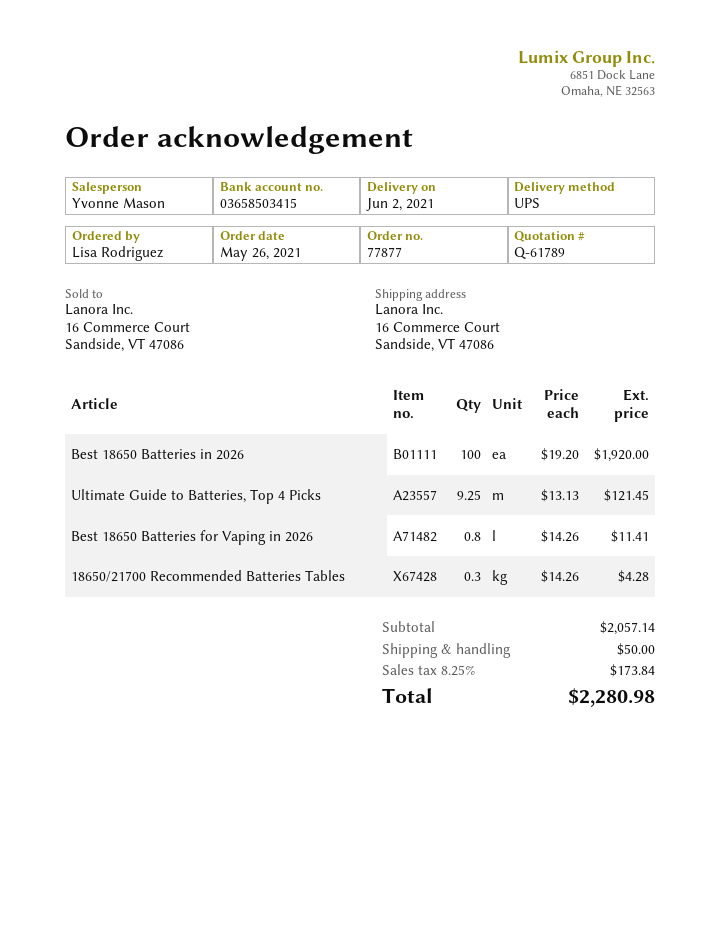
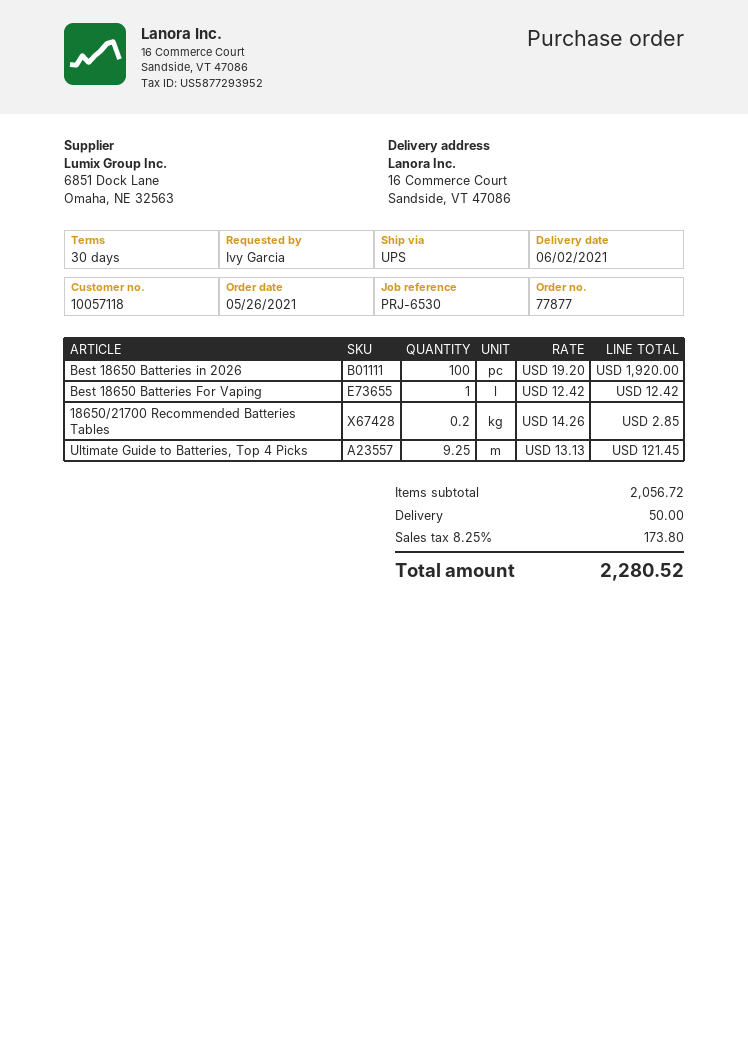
ordered by: Lisa Rodriguez -> Ivy Garcia
Best 18650 Batteries for Vaping in 2026: 0.8 x 14.26 = 11.41 -> none
18650/21700 Recommended Batteries Tables: 0.3 x 14.26 = 4.28 -> 0.2 x 14.26 = 2.85
Best 18650 Batteries For Vaping: none -> 1 x 12.42 = 12.42
subtotal: 2057.14 -> 2056.72
tax: 8.25% = 173.84 -> 8.25% = 173.80
total: 2280.98 -> 2280.52

